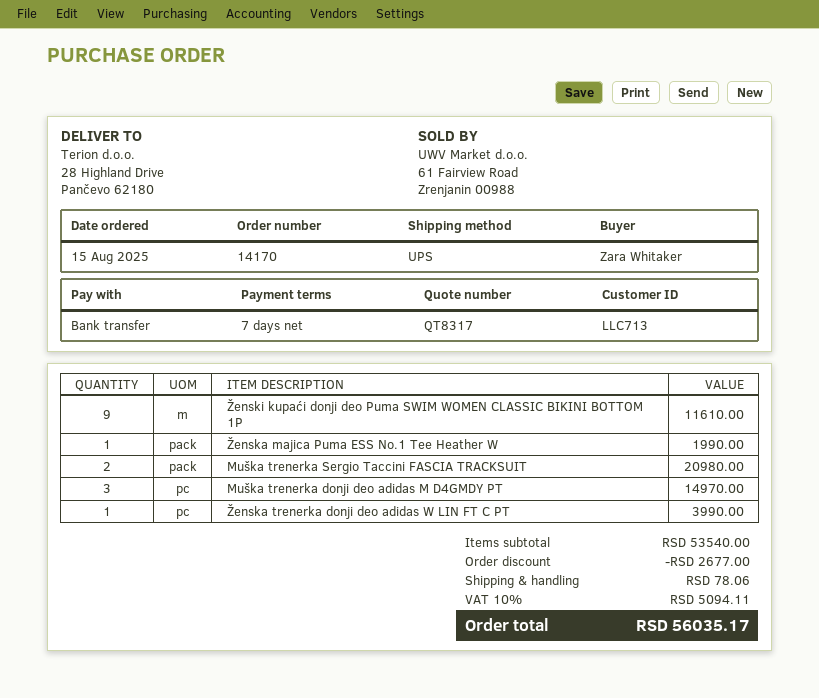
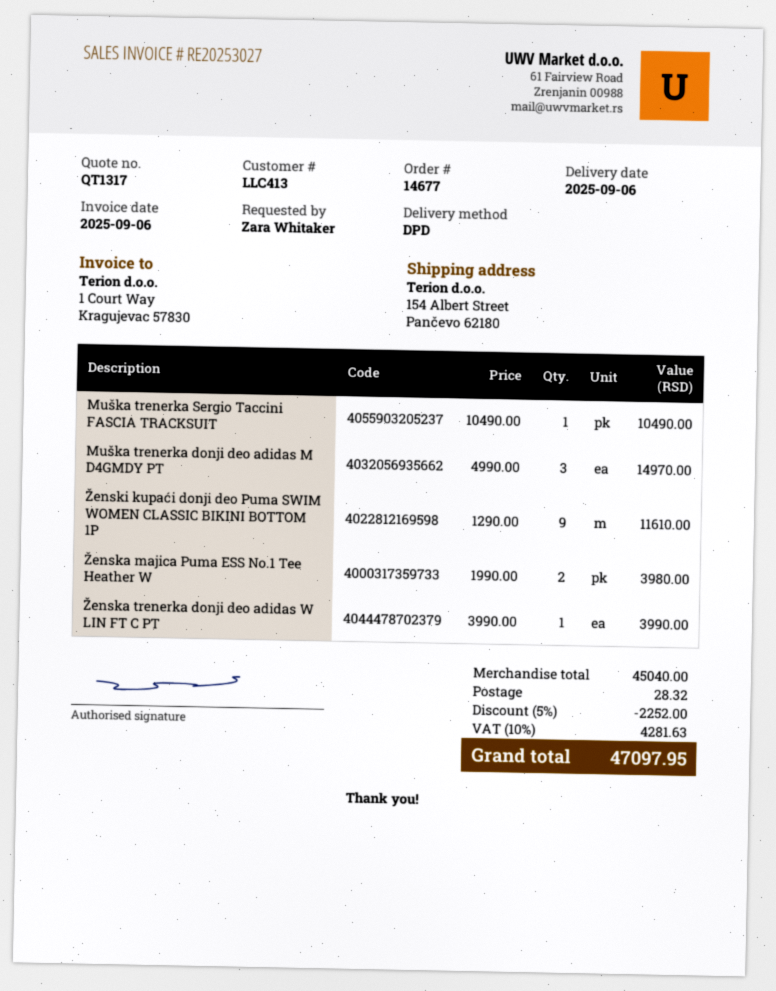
quote number: QT8317 -> QT1317
order number: 14170 -> 14677
customer number: LLC713 -> LLC413
shipping method: UPS -> DPD
ship to: 28 Highland Drive, Pančevo 62180 -> 154 Albert Street, Pančevo 62180
Ženska majica Puma ESS No.1 Tee Heather W: 1 for 1990.00 -> 2 for 3980.00
Muška trenerka Sergio Taccini FASCIA TRACKSUIT: 2 for 20980.00 -> 1 for 10490.00
subtotal: 53540.00 -> 45040.00
discount: 2677.00 -> 2252.00
shipping: 78.06 -> 28.32
tax: 10% = 5094.11 -> 10% = 4281.63
total: 56035.17 -> 47097.95

